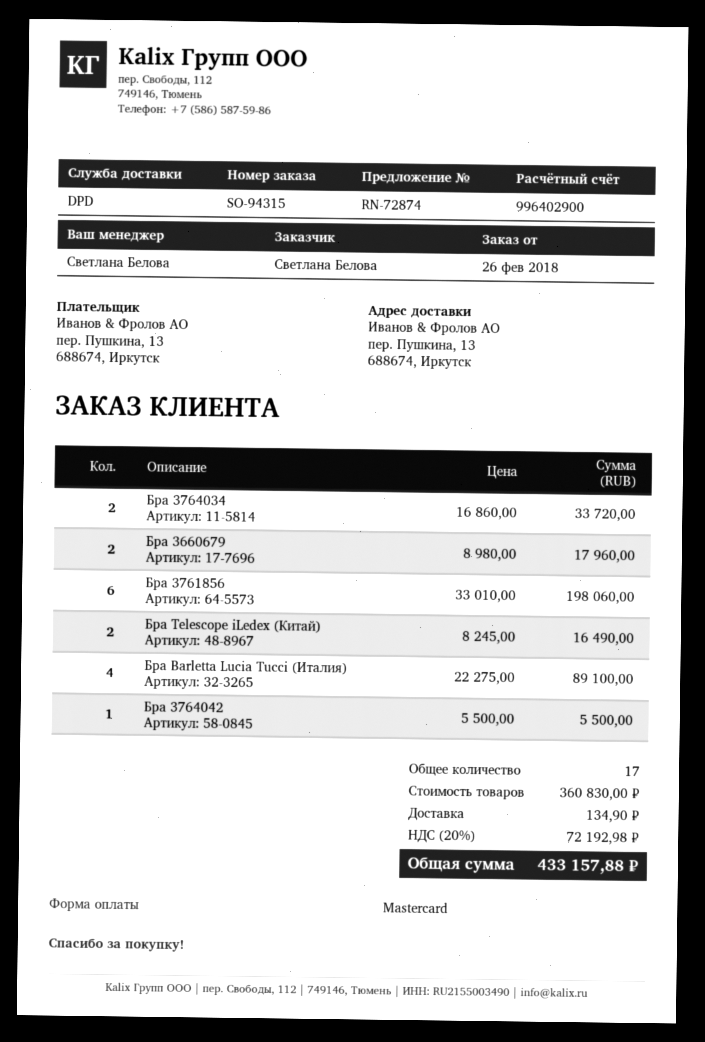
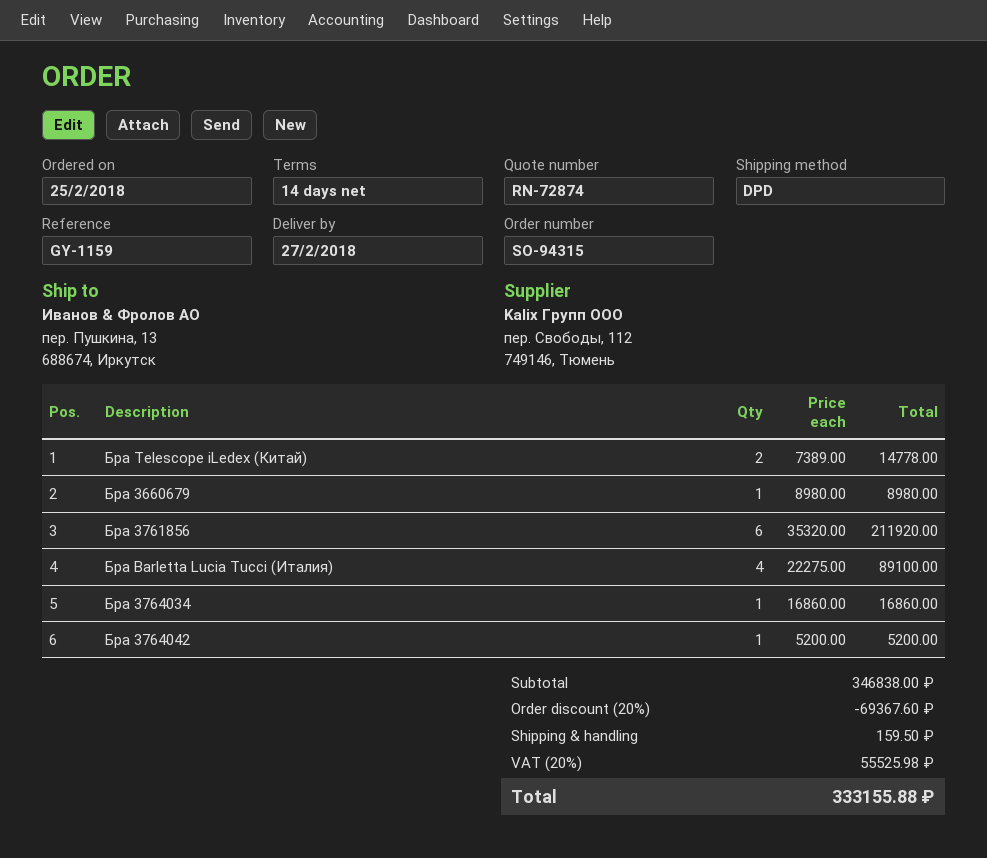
order date: 2018-02-26 -> 2018-02-25
Бра 3764034: 2 x 16860.00 = 33720.00 -> 1 x 16860.00 = 16860.00
Бра 3660679: 2 x 8980.00 = 17960.00 -> 1 x 8980.00 = 8980.00
Бра 3761856: 6 x 33010.00 = 198060.00 -> 6 x 35320.00 = 211920.00
Бра Telescope iLedex (Китай): 2 x 8245.00 = 16490.00 -> 2 x 7389.00 = 14778.00
Бра 3764042: 1 x 5500.00 = 5500.00 -> 1 x 5200.00 = 5200.00
subtotal: 360830.00 -> 346838.00
discount: none -> 20% = 69367.60
shipping: 134.90 -> 159.50
tax: 20% = 72192.98 -> 20% = 55525.98
total: 433157.88 -> 333155.88

